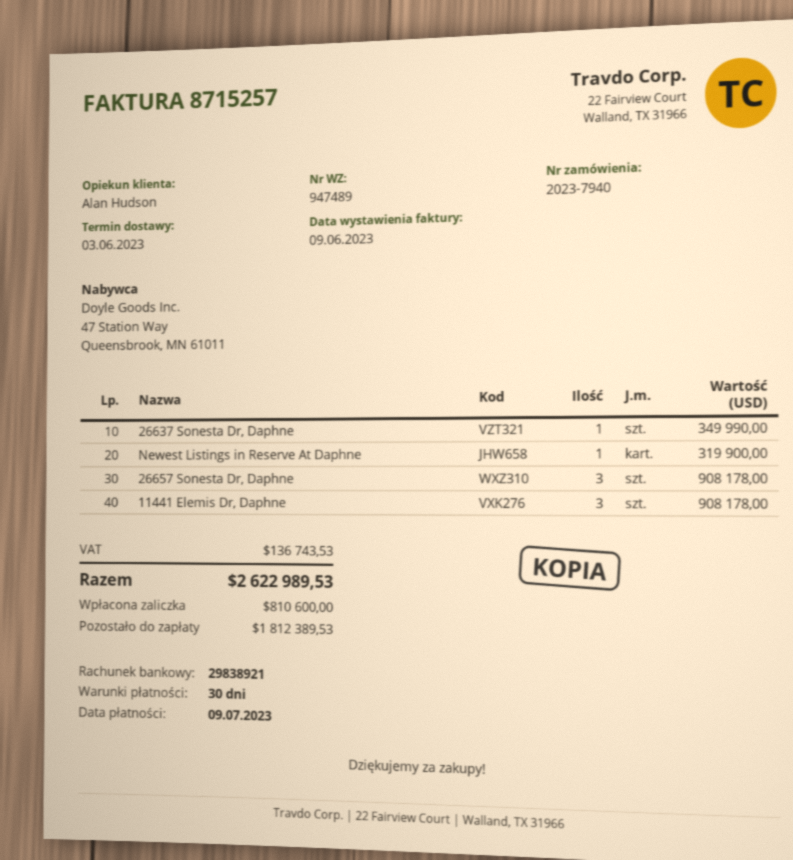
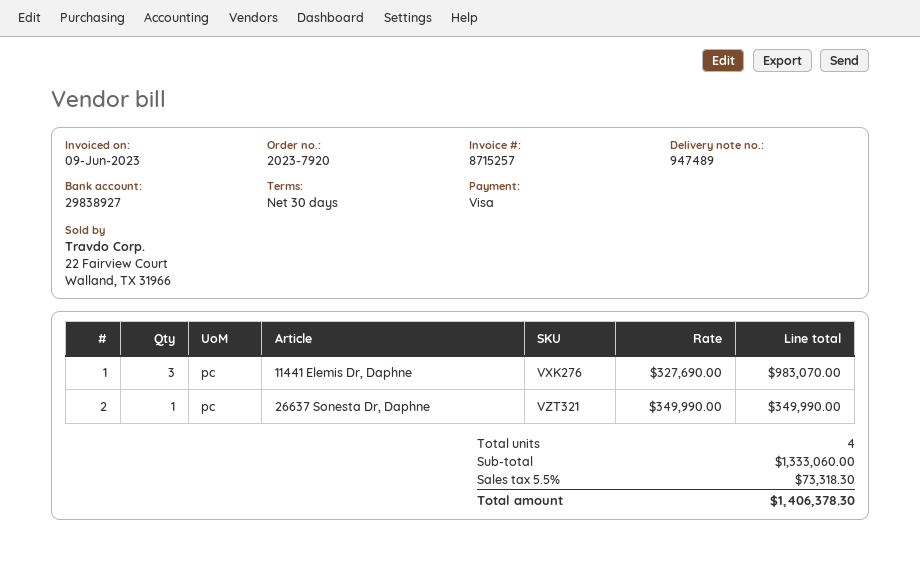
order number: 2023-7940 -> 2023-7920
bank account: 29838921 -> 29838927
Newest Listings in Reserve At Daphne: 1 for 319900.00 -> none
26657 Sonesta Dr, Daphne: 3 for 908178.00 -> none
11441 Elemis Dr, Daphne: 3 for 908178.00 -> 3 for 983070.00
tax: 136743.53 -> 73318.30
total: 2622989.53 -> 1406378.30

